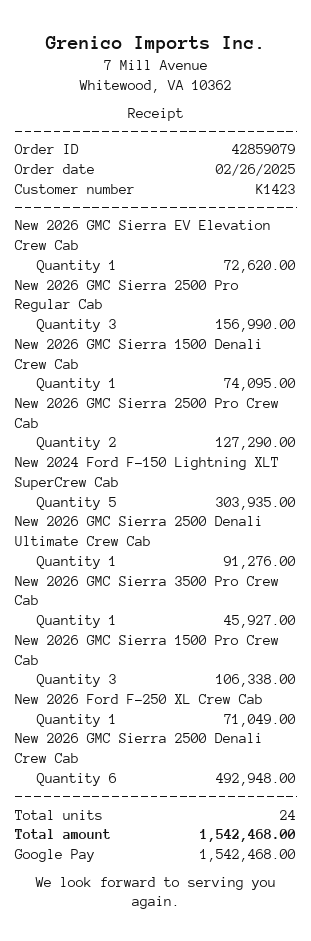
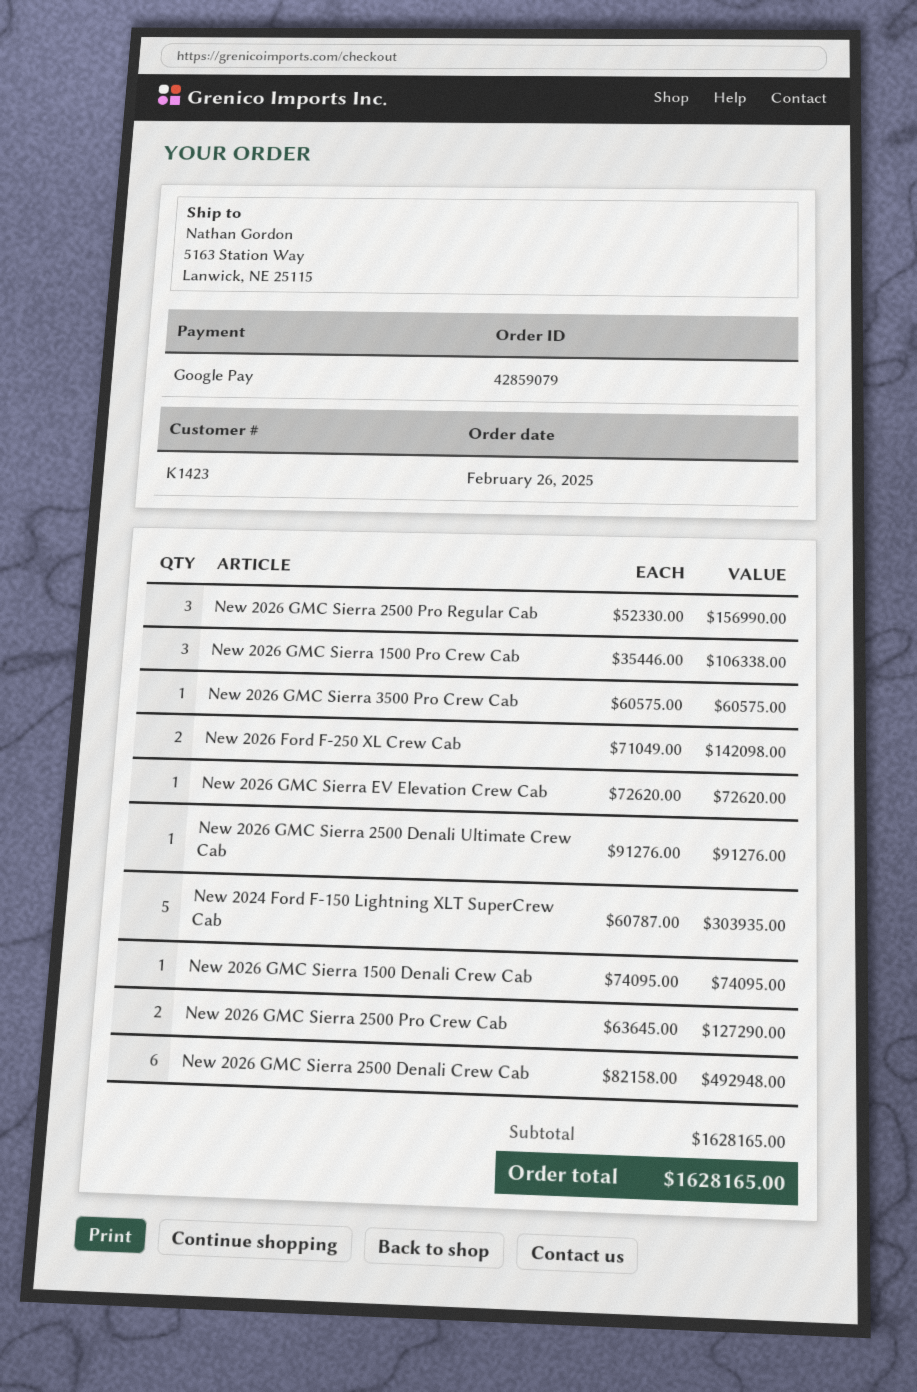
New 2026 GMC Sierra 3500 Pro Crew Cab: 1 for 45927.00 -> 1 for 60575.00
New 2026 Ford F-250 XL Crew Cab: 1 for 71049.00 -> 2 for 142098.00
total: 1542468.00 -> 1628165.00

